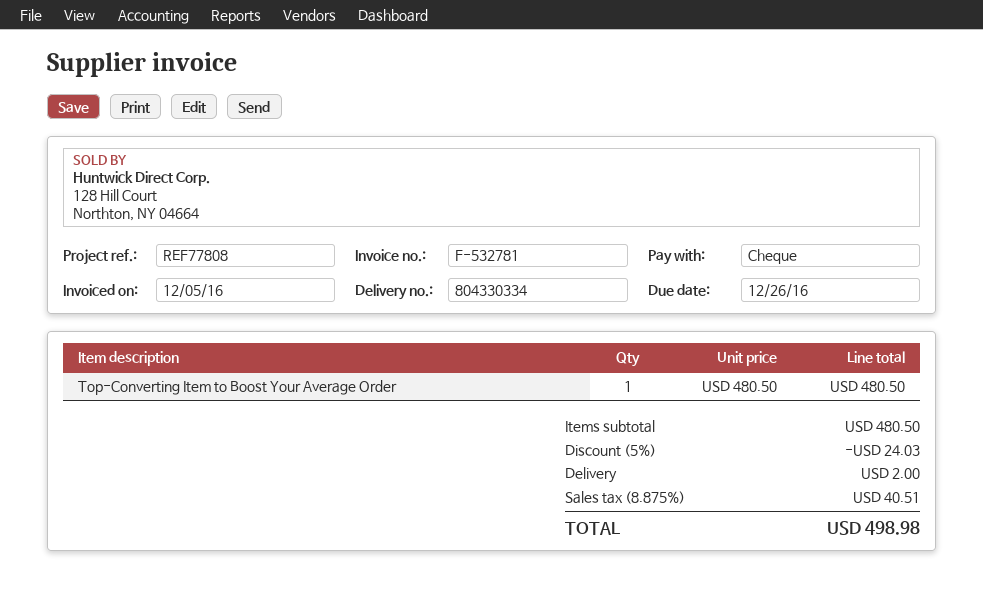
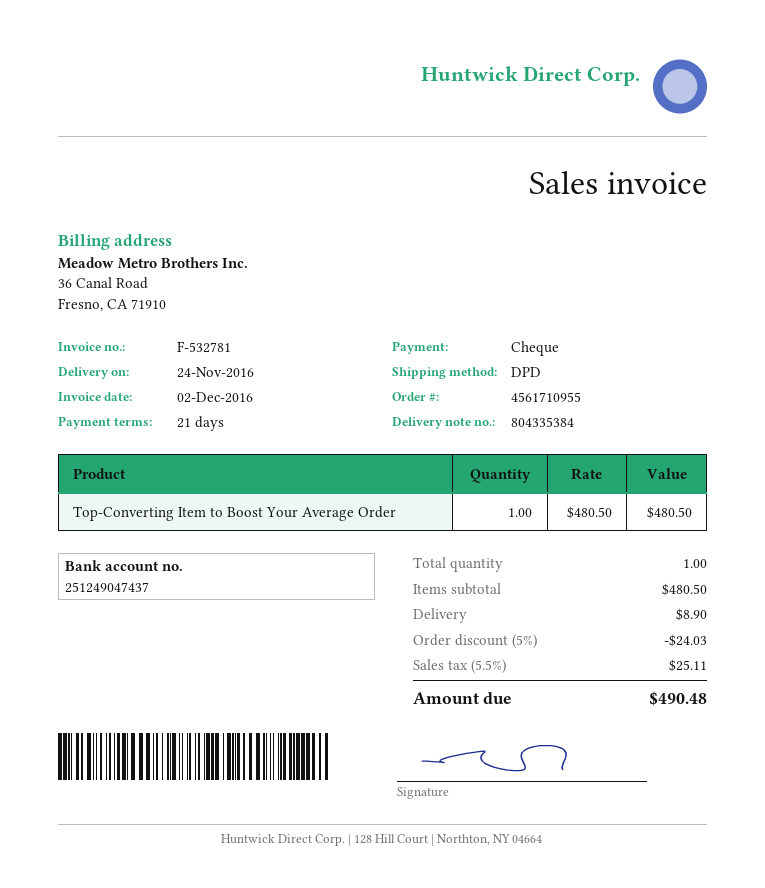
delivery note number: 804330334 -> 804335384
invoice date: 2016-12-05 -> 2016-12-02
shipping: 2.00 -> 8.90
tax: 8.875% = 40.51 -> 5.5% = 25.11
total: 498.98 -> 490.48

